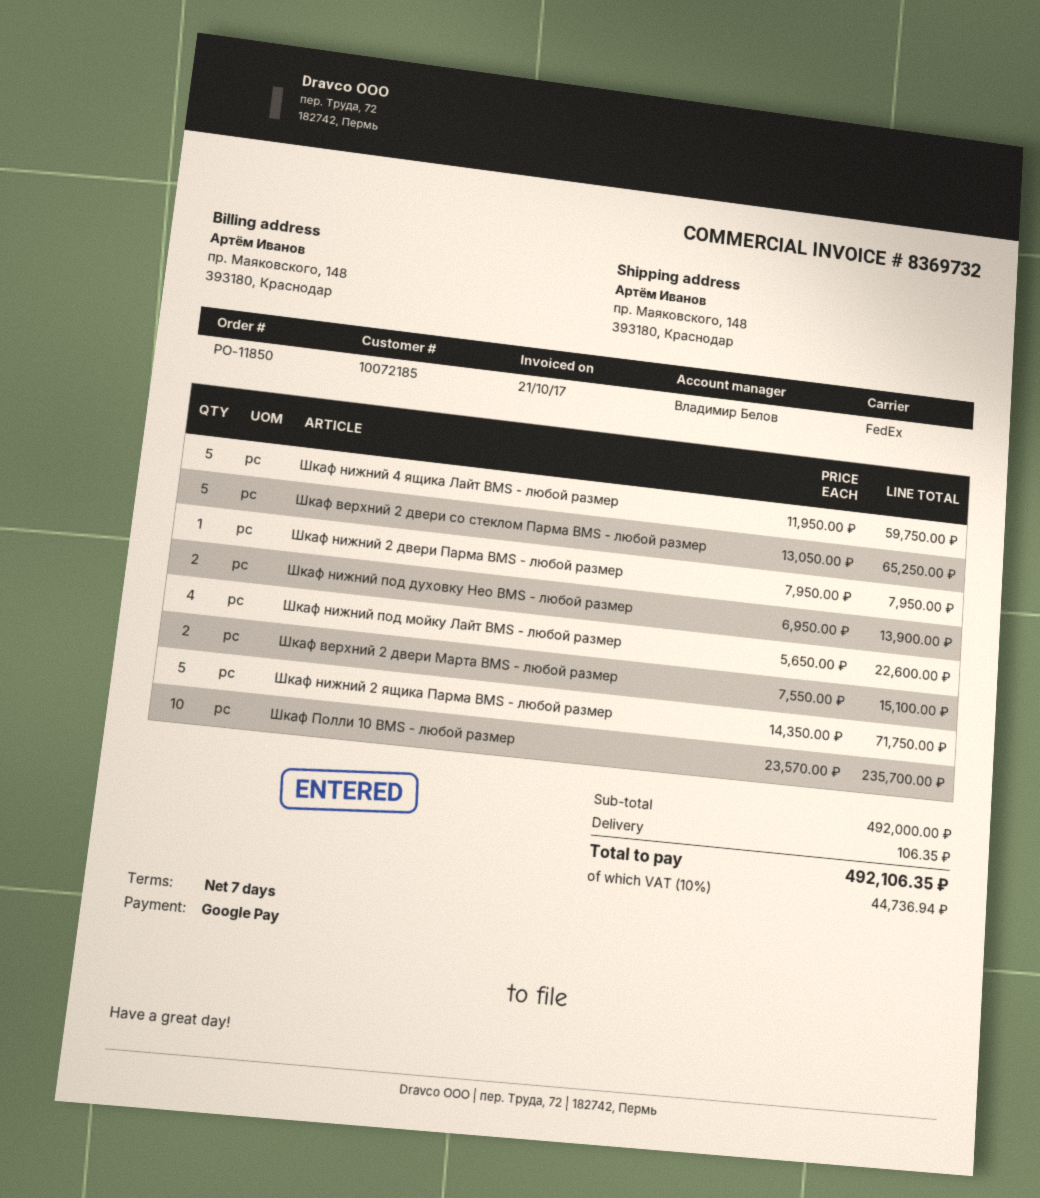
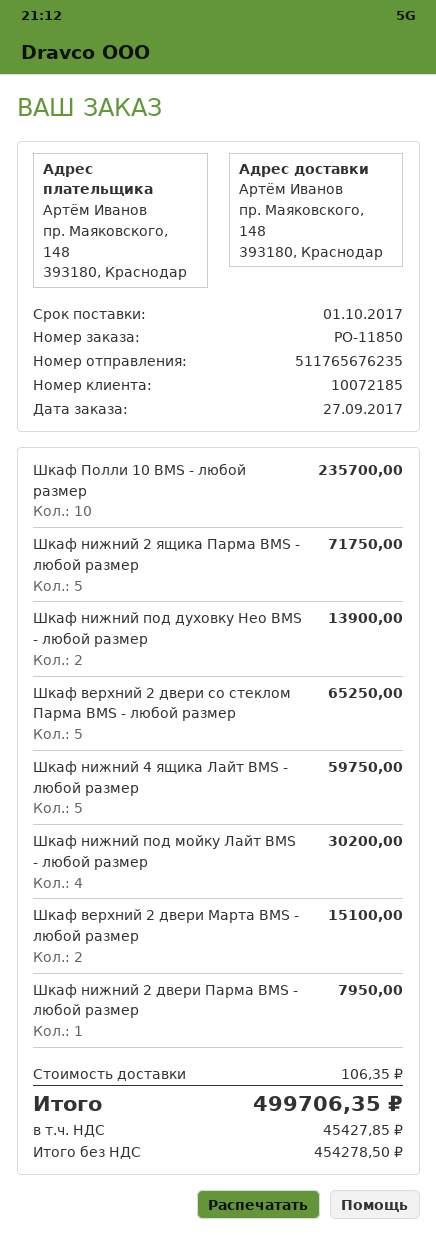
Шкаф нижний под мойку Лайт BMS - любой размер: 4 for 22600.00 -> 4 for 30200.00
tax: 44736.94 -> 45427.85
total: 492106.35 -> 499706.35

